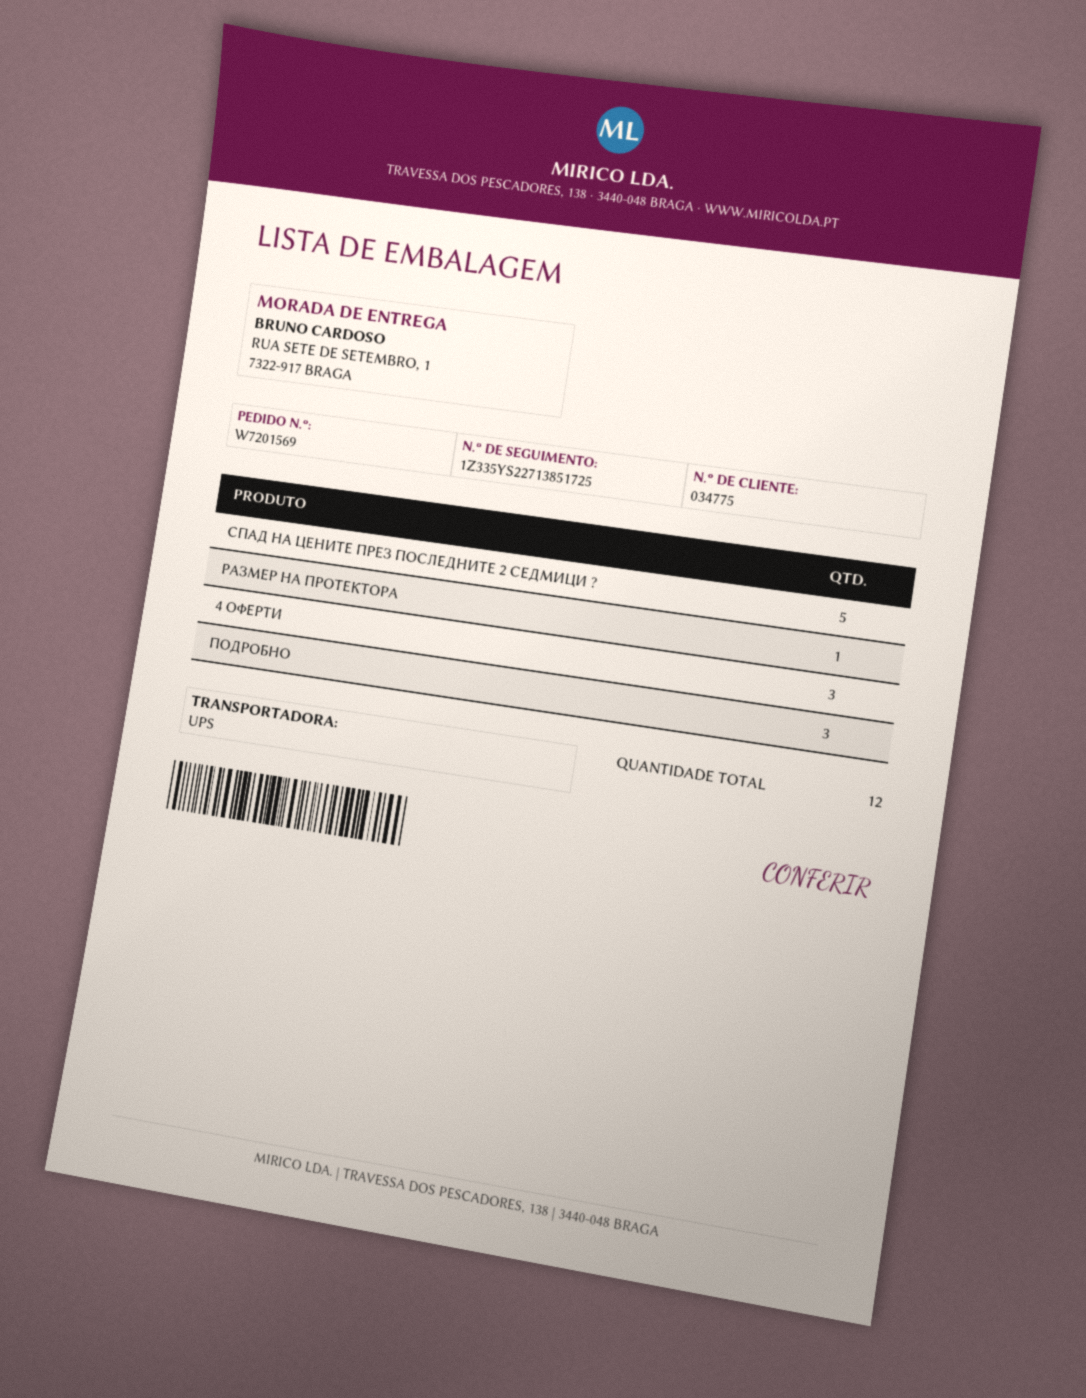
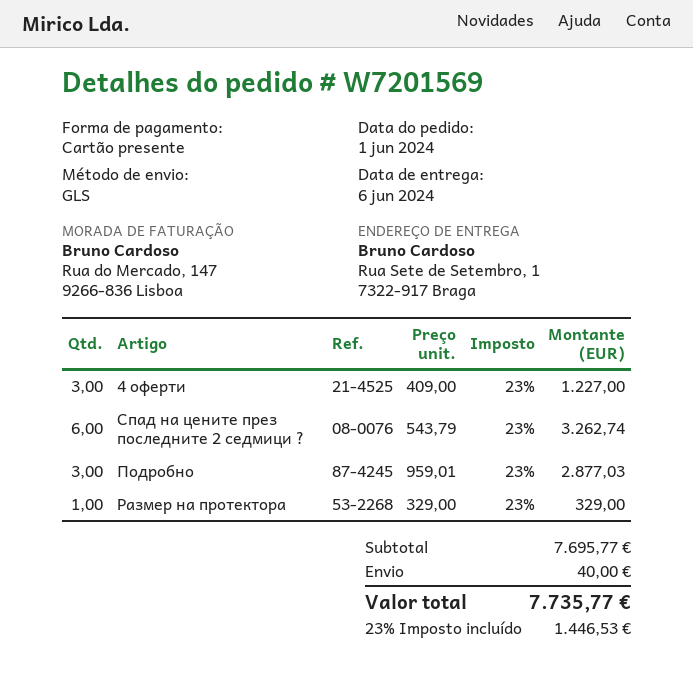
shipping method: UPS -> GLS
СПАД НА ЦЕНИТЕ ПРЕЗ ПОСЛЕДНИТЕ 2 СЕДМИЦИ ?: 5 -> 6

